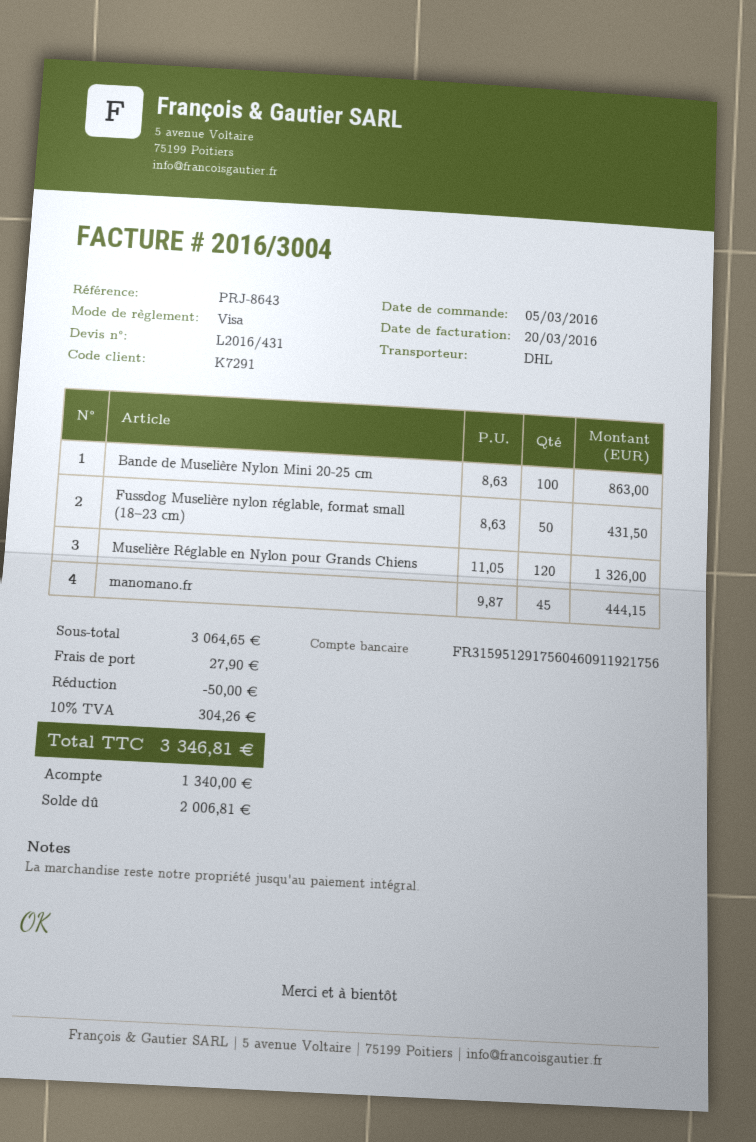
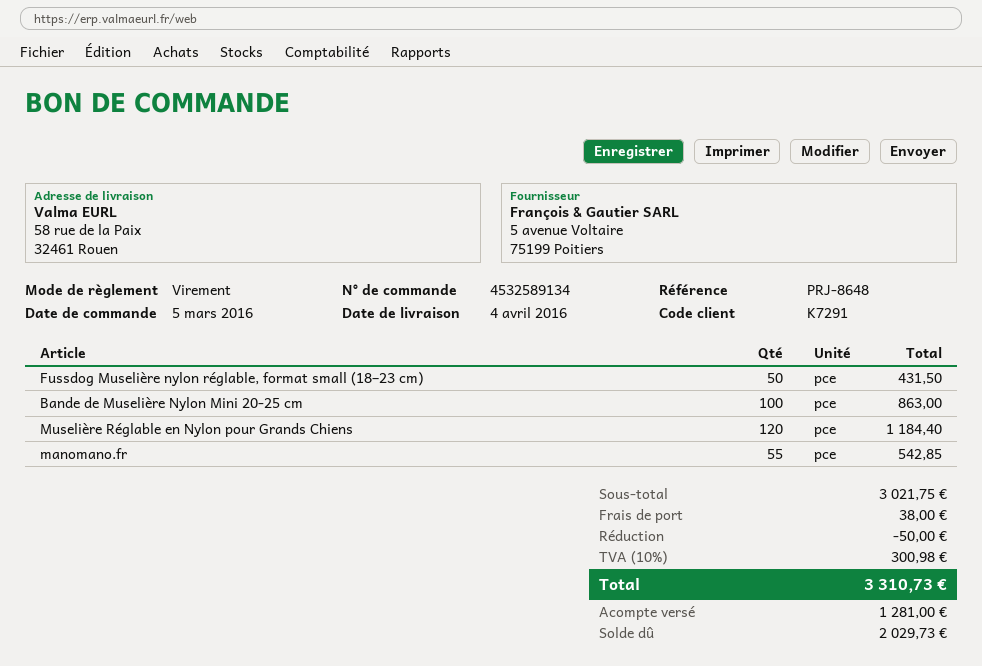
reference: PRJ-8643 -> PRJ-8648
payment method: Visa -> bank transfer
Muselière Réglable en Nylon pour Grands Chiens: 120 for 1326.00 -> 120 for 1184.40
manomano.fr: 45 for 444.15 -> 55 for 542.85
subtotal: 3064.65 -> 3021.75
shipping: 27.90 -> 38.00
tax: 10% = 304.26 -> 10% = 300.98
total: 3346.81 -> 3310.73
deposit: 1340.00 -> 1281.00
balance: 2006.81 -> 2029.73

